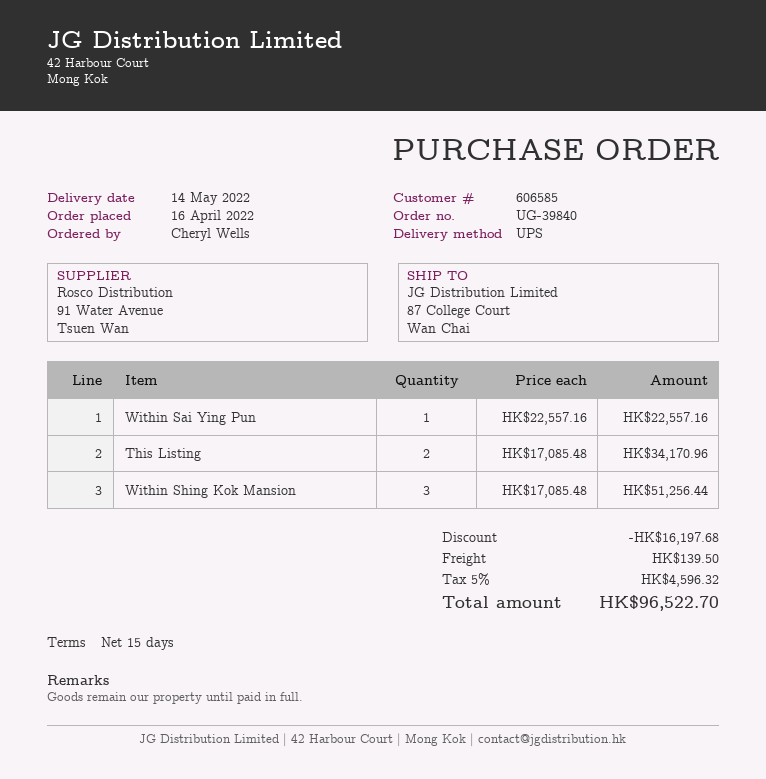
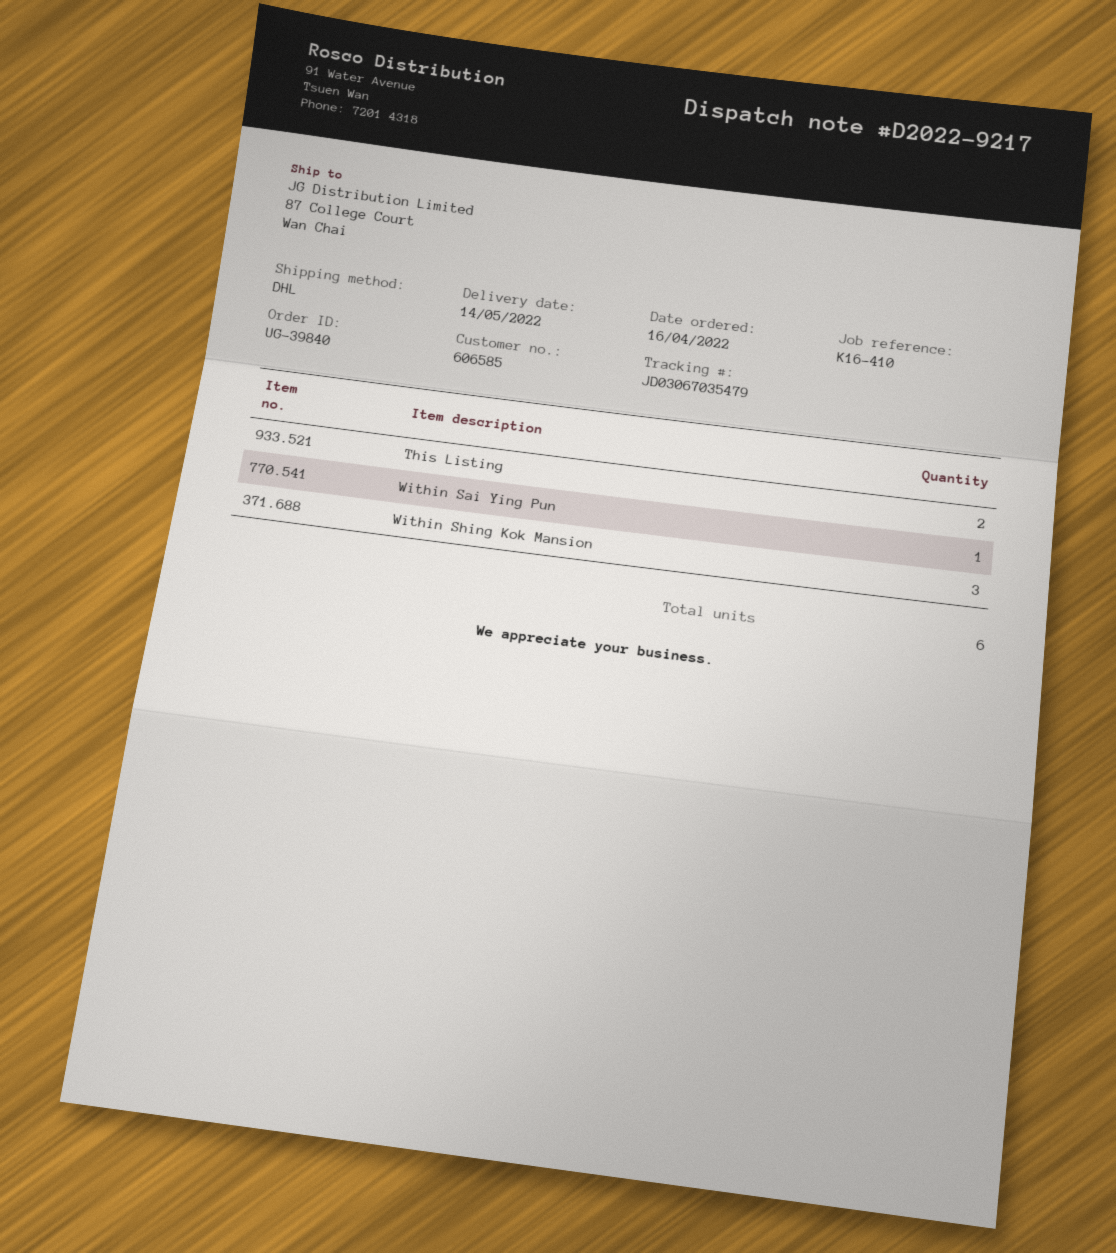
shipping method: UPS -> DHL

